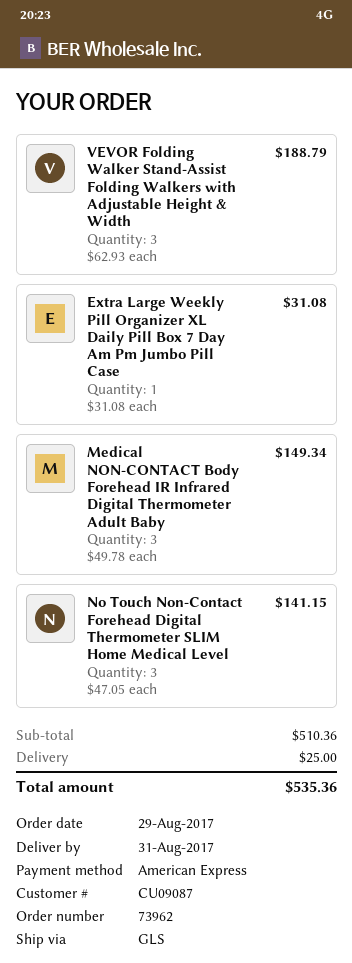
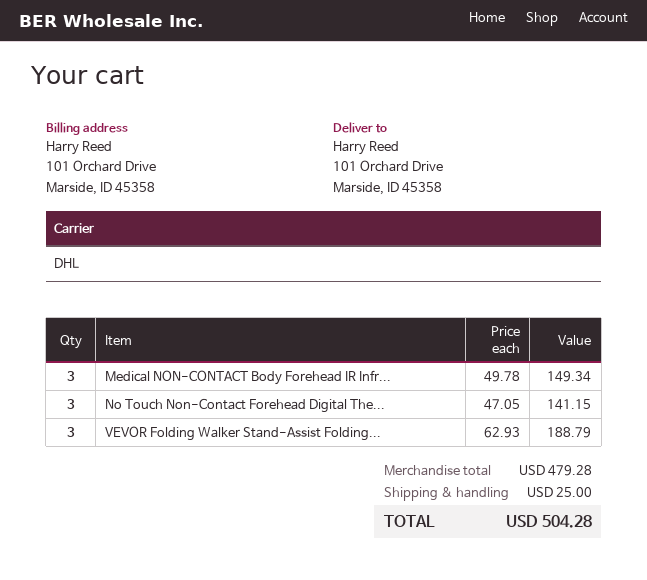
shipping method: GLS -> DHL
Extra Large Weekly Pill Organizer XL Daily Pill Box 7 Day Am Pm Jumbo Pill Case: 1 x 31.08 = 31.08 -> none
subtotal: 510.36 -> 479.28
total: 535.36 -> 504.28

